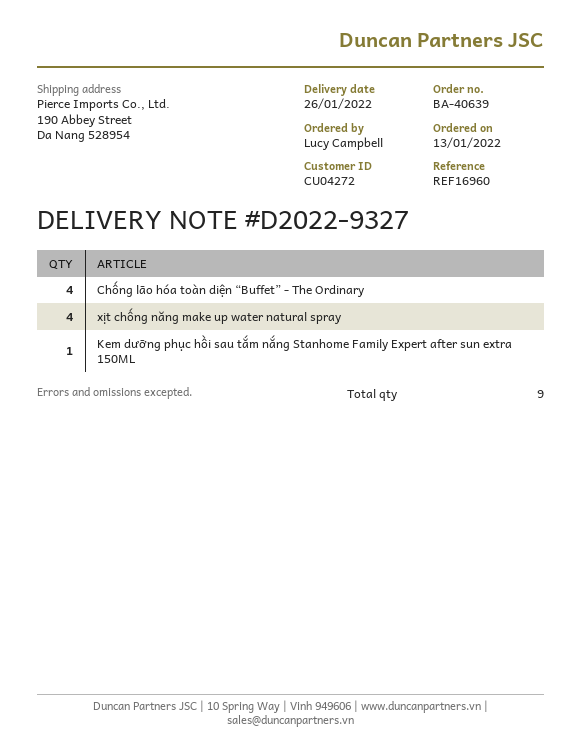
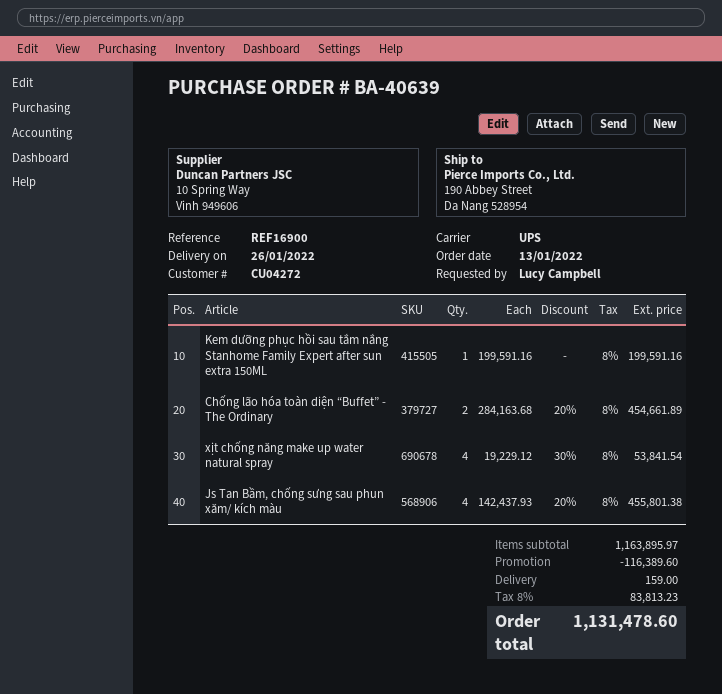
reference: REF16960 -> REF16900
Chống lão hóa toàn diện “Buffet” - The Ordinary: 4 -> 2
Js Tan Bầm, chống sưng sau phun xăm/ kích màu: none -> 4

